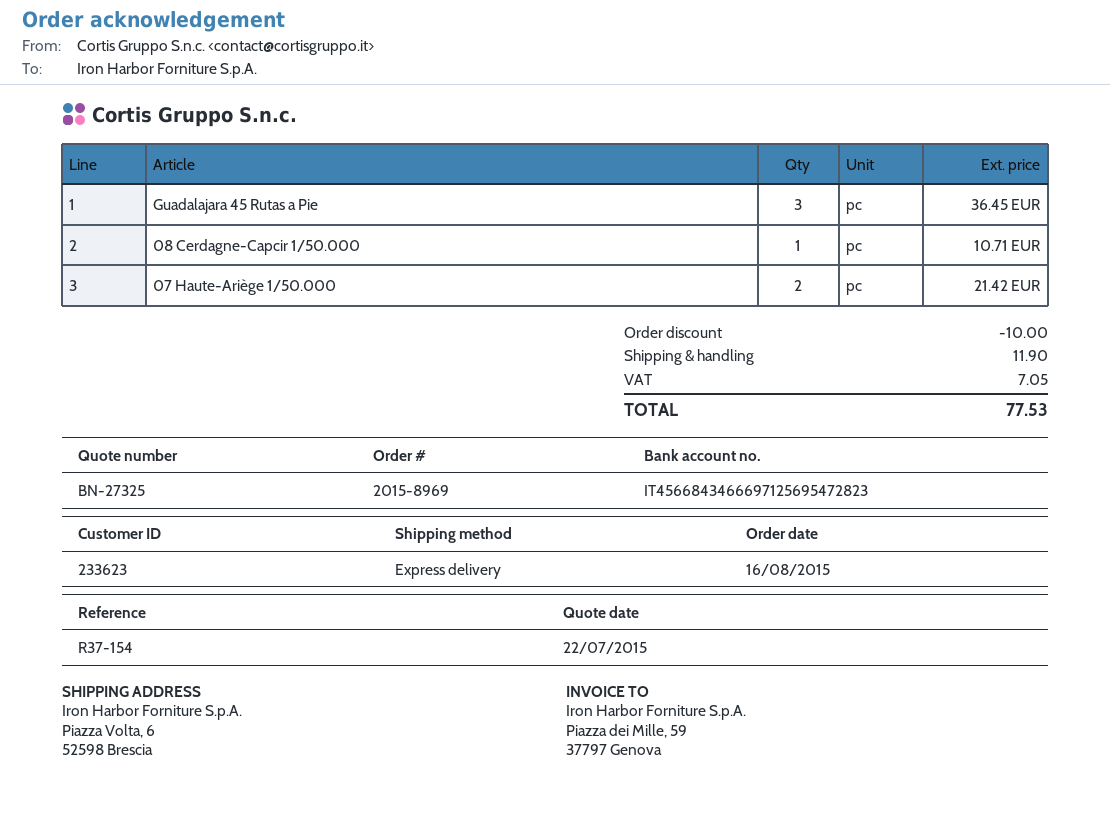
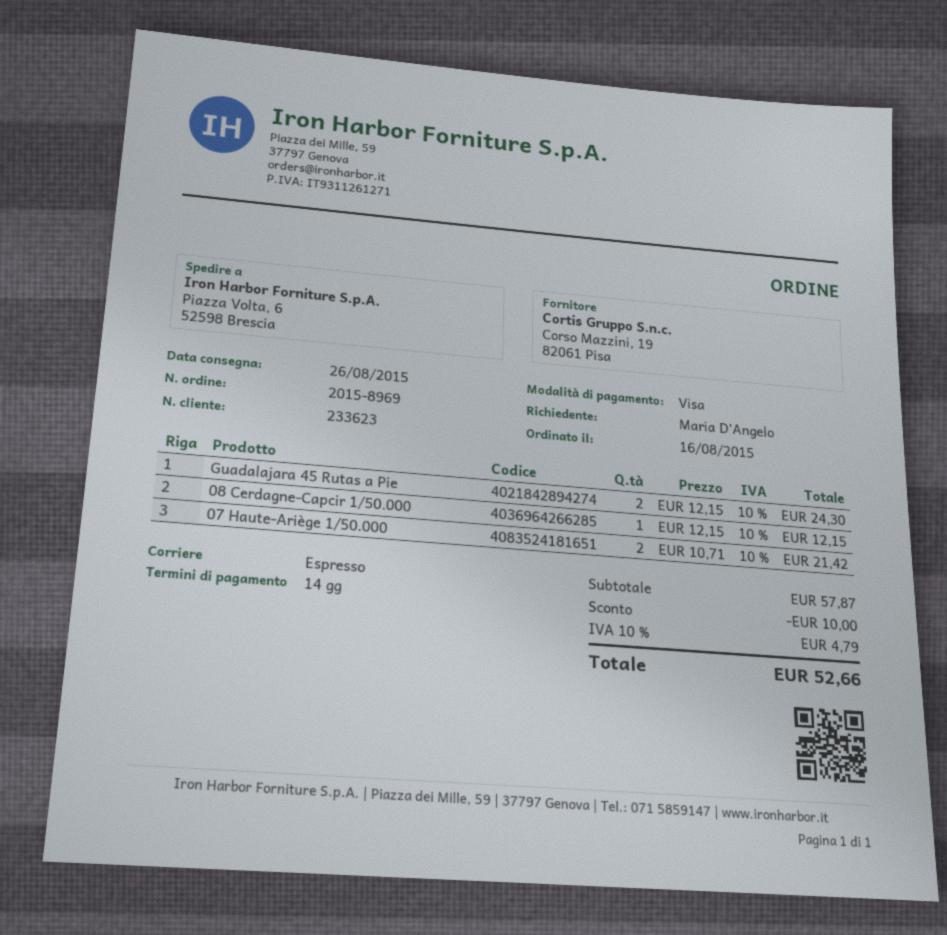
Guadalajara 45 Rutas a Pie: 3 for 36.45 -> 2 for 24.30
08 Cerdagne-Capcir 1/50.000: 1 for 10.71 -> 1 for 12.15
shipping: 11.90 -> none
tax: 7.05 -> 4.79
total: 77.53 -> 52.66

